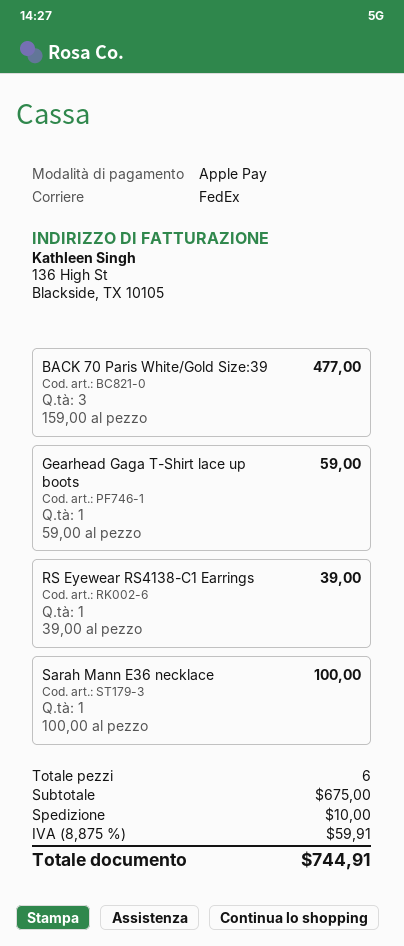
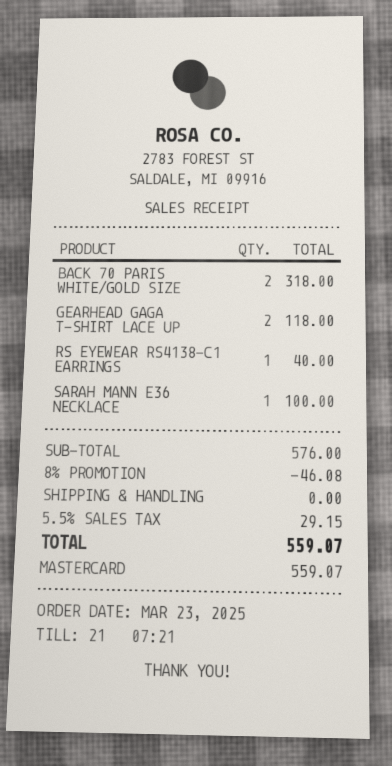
payment method: Apple Pay -> Mastercard
BACK 70 Paris White/Gold Size:39: 3 for 477.00 -> 2 for 318.00
Gearhead Gaga T-Shirt lace up boots: 1 for 59.00 -> 2 for 118.00
RS Eyewear RS4138-C1 Earrings: 1 for 39.00 -> 1 for 40.00
subtotal: 675.00 -> 576.00
discount: none -> 8% = 46.08
shipping: 10.00 -> 0.00
tax: 8.875% = 59.91 -> 5.5% = 29.15
total: 744.91 -> 559.07

